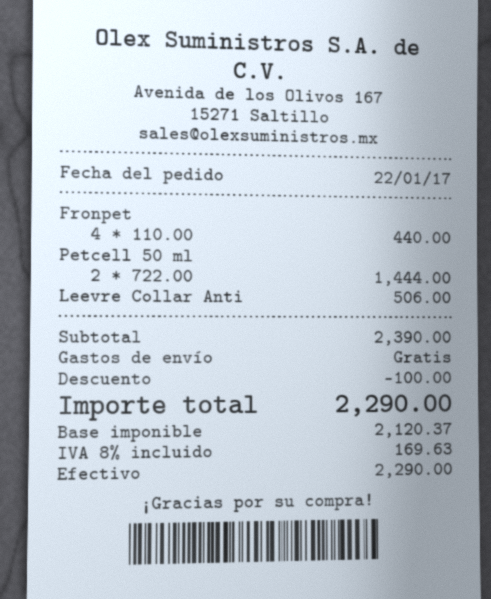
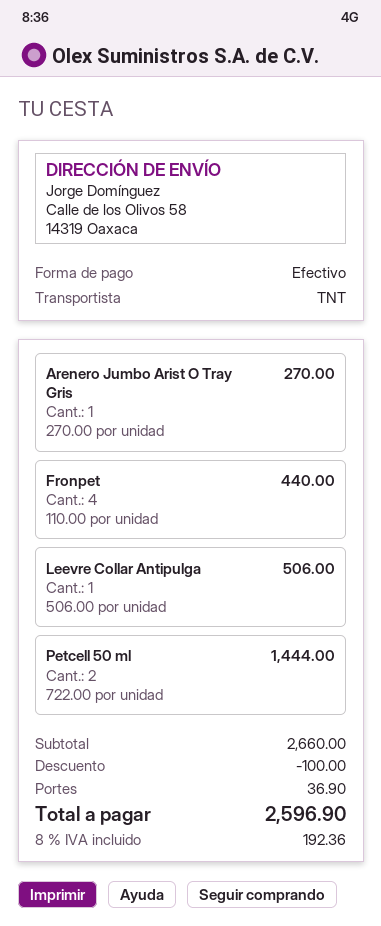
Arenero Jumbo Arist O Tray Gris: none -> 1 x 270.00 = 270.00
subtotal: 2390.00 -> 2660.00
shipping: 0.00 -> 36.90
tax: 8% = 169.63 -> 8% = 192.36
total: 2290.00 -> 2596.90

